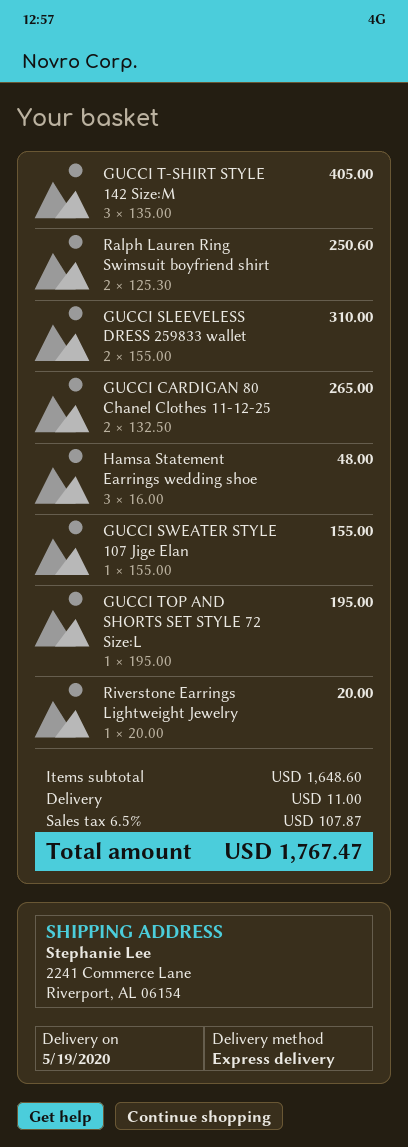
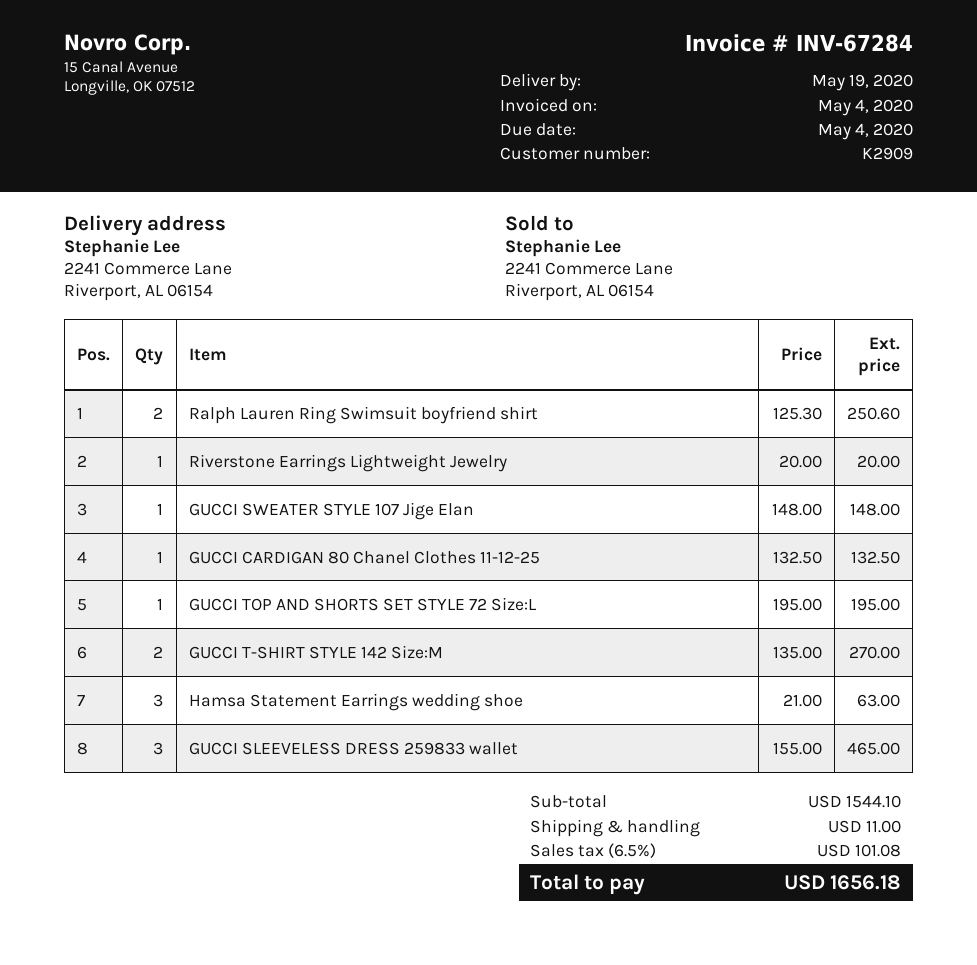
GUCCI T-SHIRT STYLE 142 Size:M: 3 x 135.00 = 405.00 -> 2 x 135.00 = 270.00
GUCCI SLEEVELESS DRESS 259833 wallet: 2 x 155.00 = 310.00 -> 3 x 155.00 = 465.00
GUCCI CARDIGAN 80 Chanel Clothes 11-12-25: 2 x 132.50 = 265.00 -> 1 x 132.50 = 132.50
Hamsa Statement Earrings wedding shoe: 3 x 16.00 = 48.00 -> 3 x 21.00 = 63.00
GUCCI SWEATER STYLE 107 Jige Elan: 1 x 155.00 = 155.00 -> 1 x 148.00 = 148.00
subtotal: 1648.60 -> 1544.10
tax: 6.5% = 107.87 -> 6.5% = 101.08
total: 1767.47 -> 1656.18

